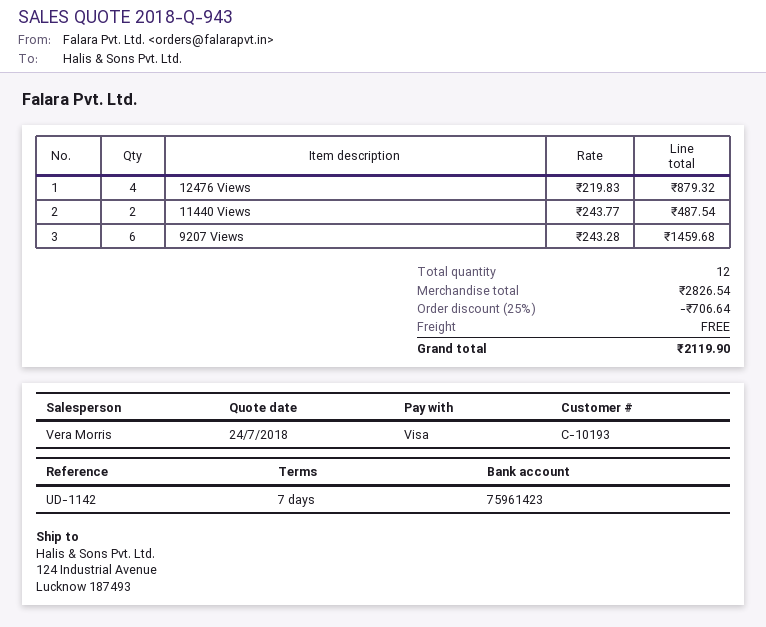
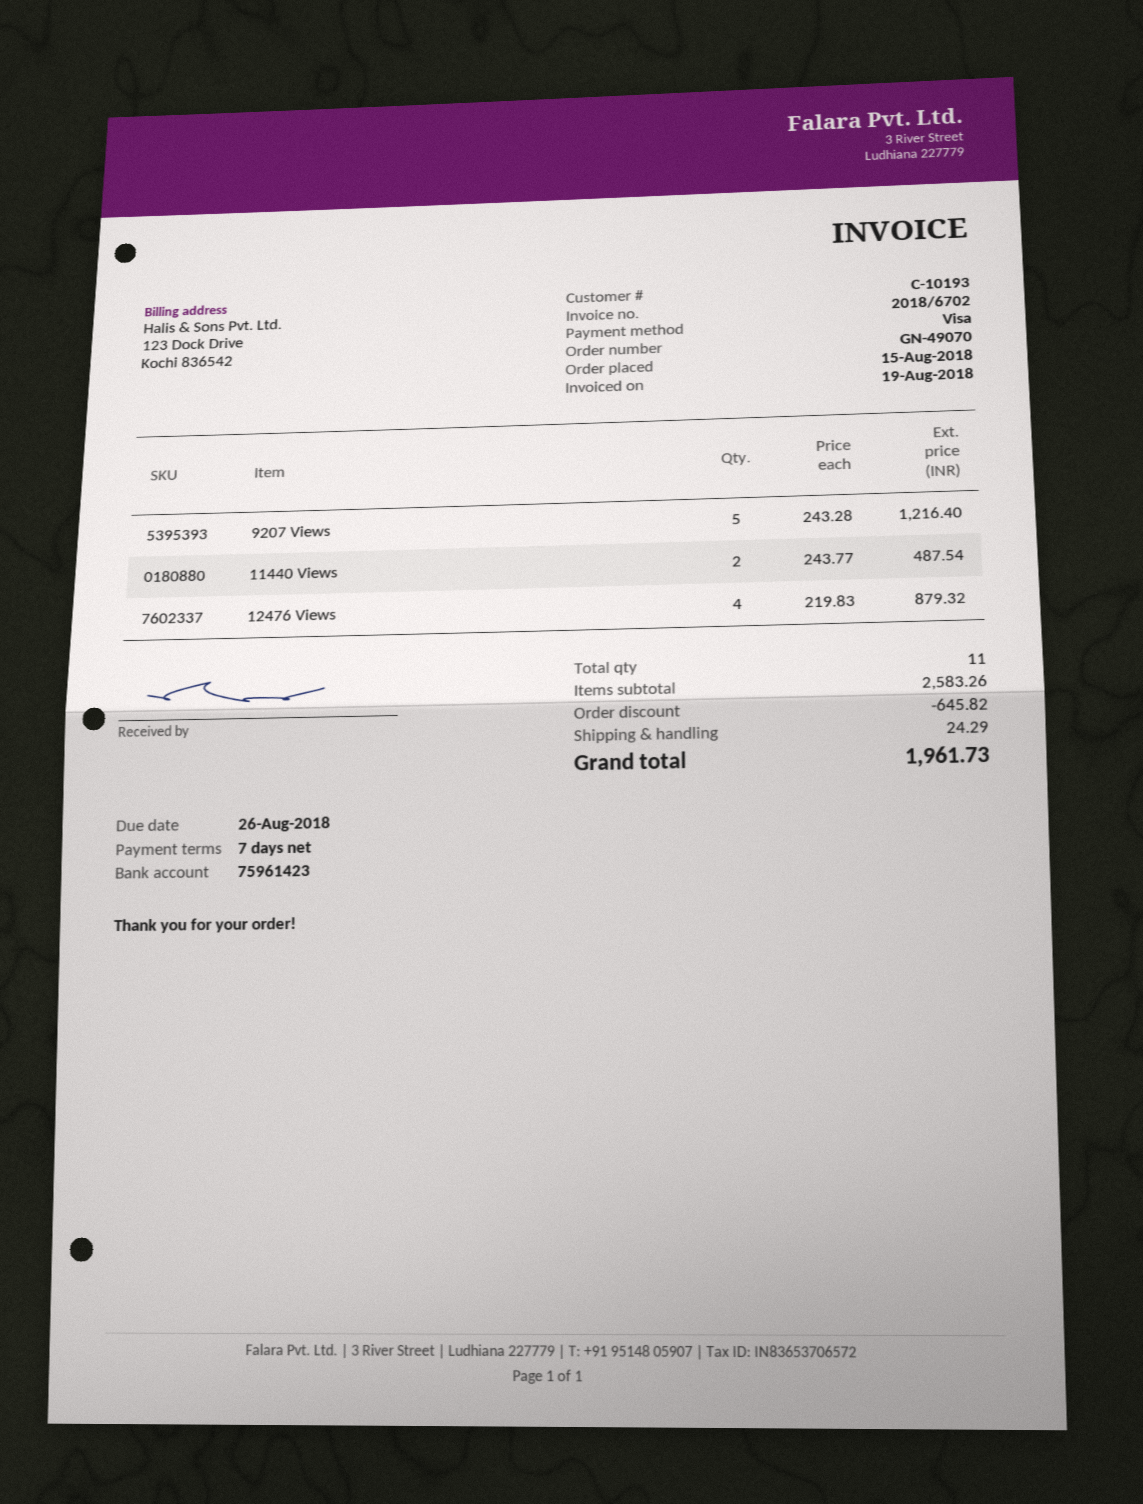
9207 Views: 6 x 243.28 = 1459.68 -> 5 x 243.28 = 1216.40
total quantity: 12 -> 11
subtotal: 2826.54 -> 2583.26
discount: 706.64 -> 645.82
shipping: 0.00 -> 24.29
total: 2119.90 -> 1961.73

